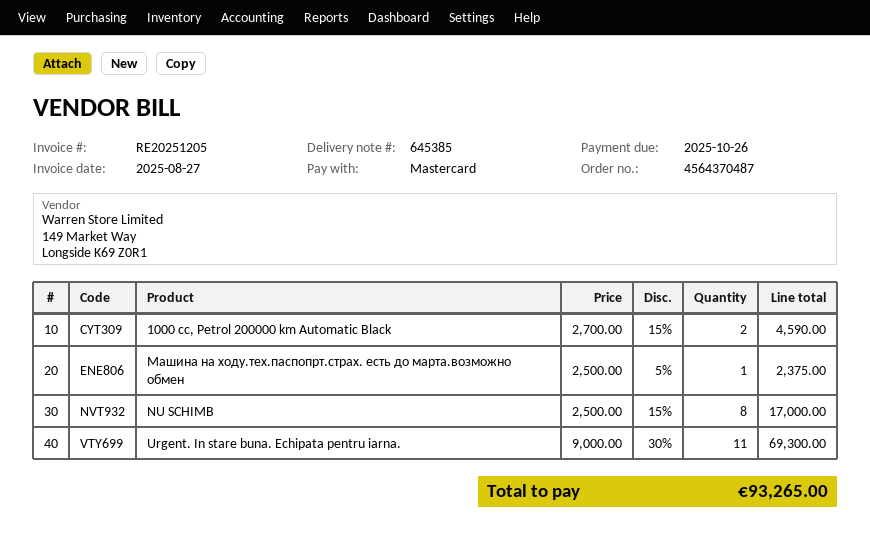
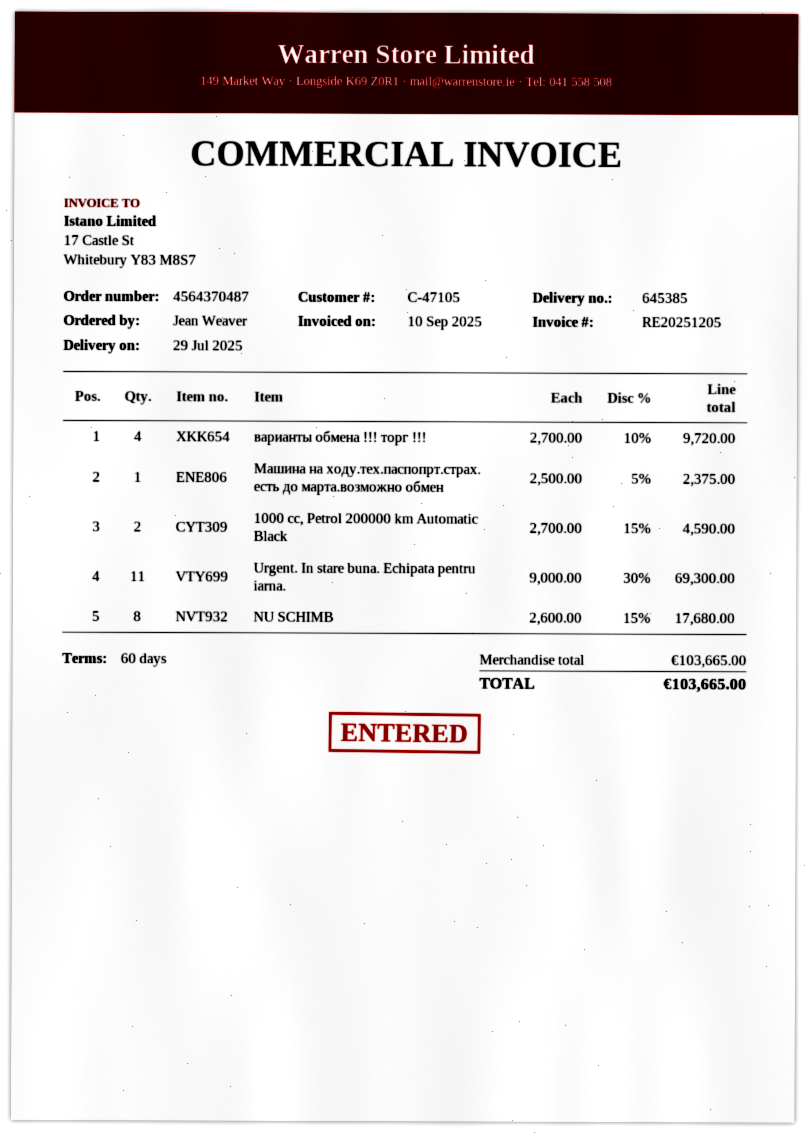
invoice date: 2025-08-27 -> 2025-09-10
NU SCHIMB: 8 x 2500.00 - 15% = 17000.00 -> 8 x 2600.00 - 15% = 17680.00
варианты обмена !!! торг !!!: none -> 4 x 2700.00 - 10% = 9720.00
total: 93265.00 -> 103665.00

